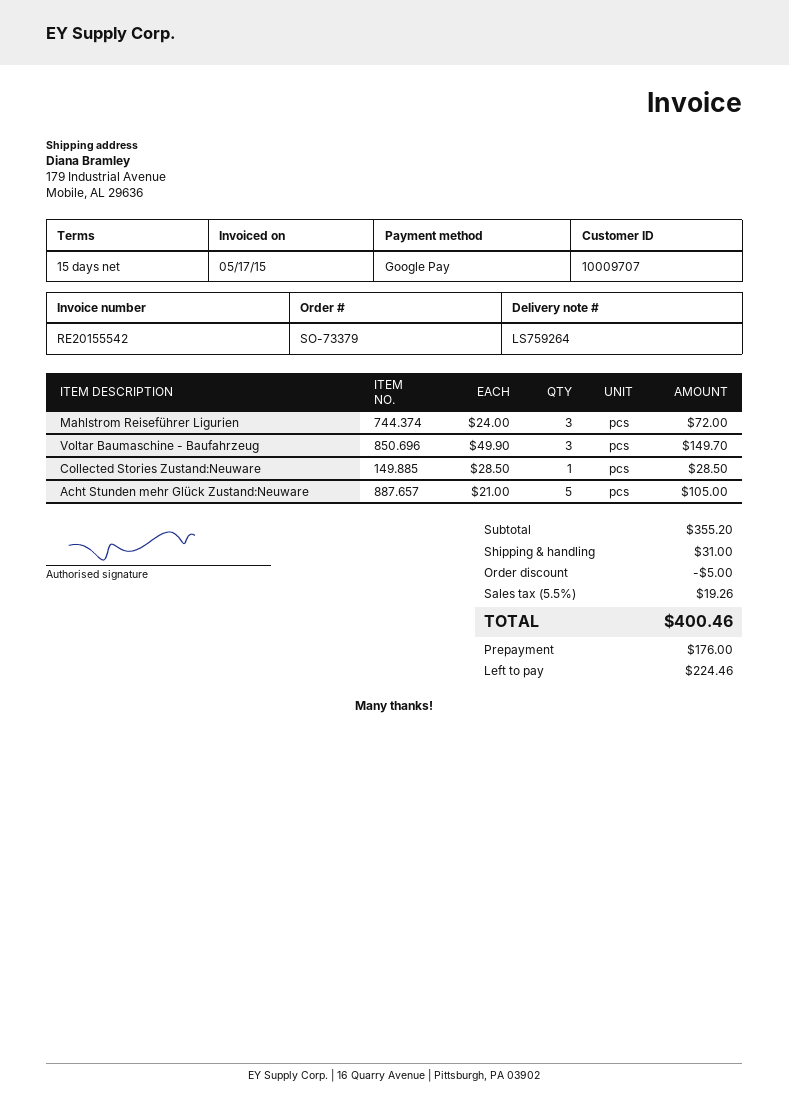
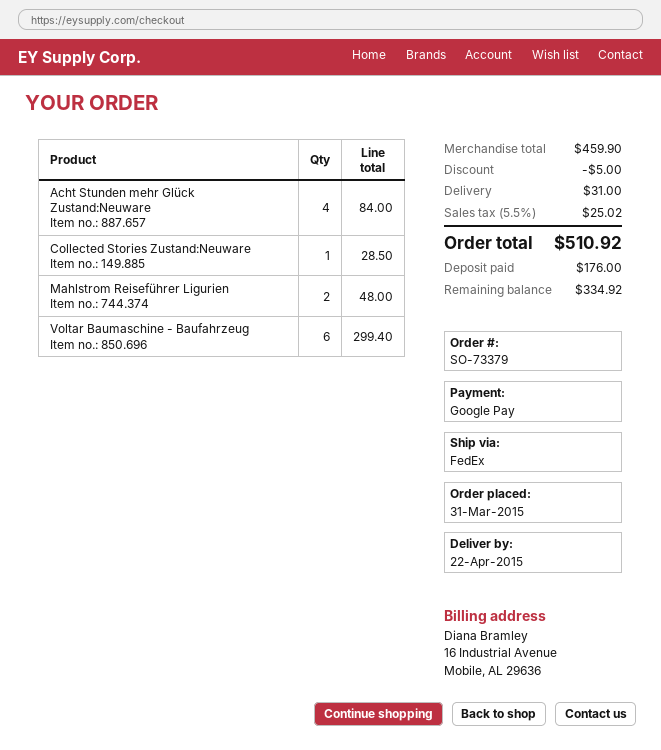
Mahlstrom Reiseführer Ligurien: 3 for 72.00 -> 2 for 48.00
Voltar Baumaschine - Baufahrzeug: 3 for 149.70 -> 6 for 299.40
Acht Stunden mehr Glück Zustand:Neuware: 5 for 105.00 -> 4 for 84.00
subtotal: 355.20 -> 459.90
tax: 5.5% = 19.26 -> 5.5% = 25.02
total: 400.46 -> 510.92
balance: 224.46 -> 334.92

